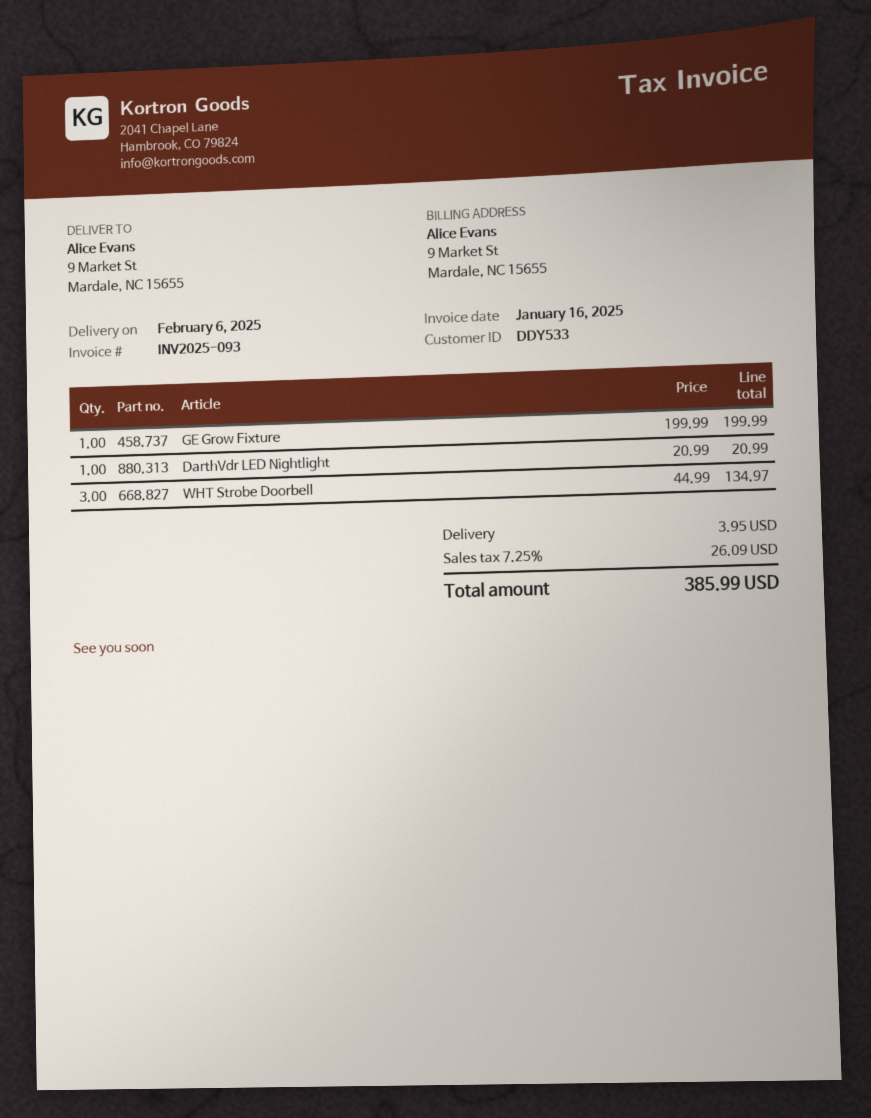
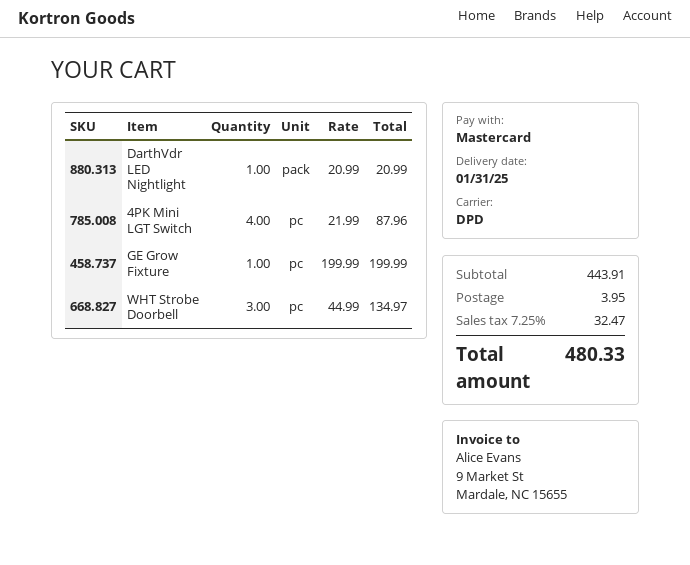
delivery date: 2025-02-06 -> 2025-01-31
4PK Mini LGT Switch: none -> 4 x 21.99 = 87.96
tax: 7.25% = 26.09 -> 7.25% = 32.47
total: 385.99 -> 480.33

